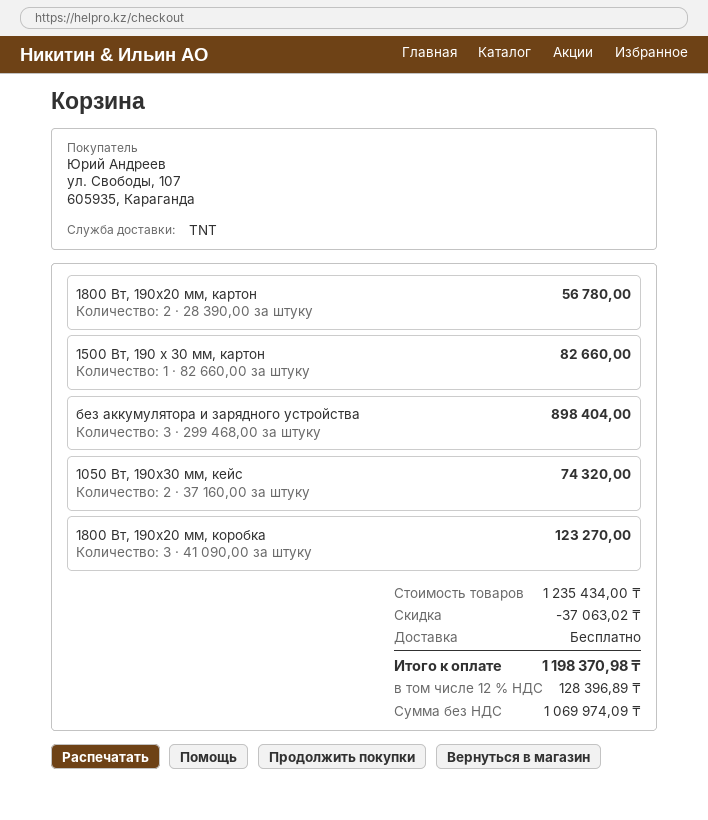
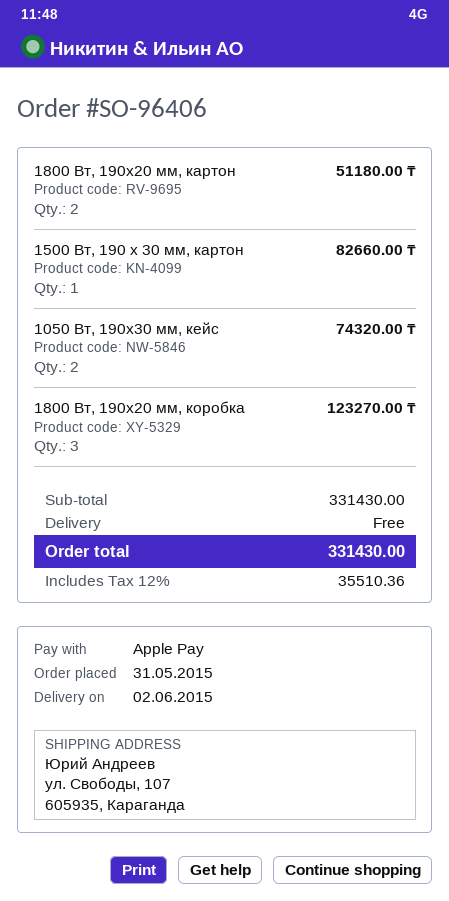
1800 Вт, 190x20 мм, картон: 2 for 56780.00 -> 2 for 51180.00
без аккумулятора и зарядного устройства: 3 for 898404.00 -> none
subtotal: 1235434.00 -> 331430.00
discount: 37063.02 -> none
tax: 12% = 128396.89 -> 12% = 35510.36
total: 1198370.98 -> 331430.00

